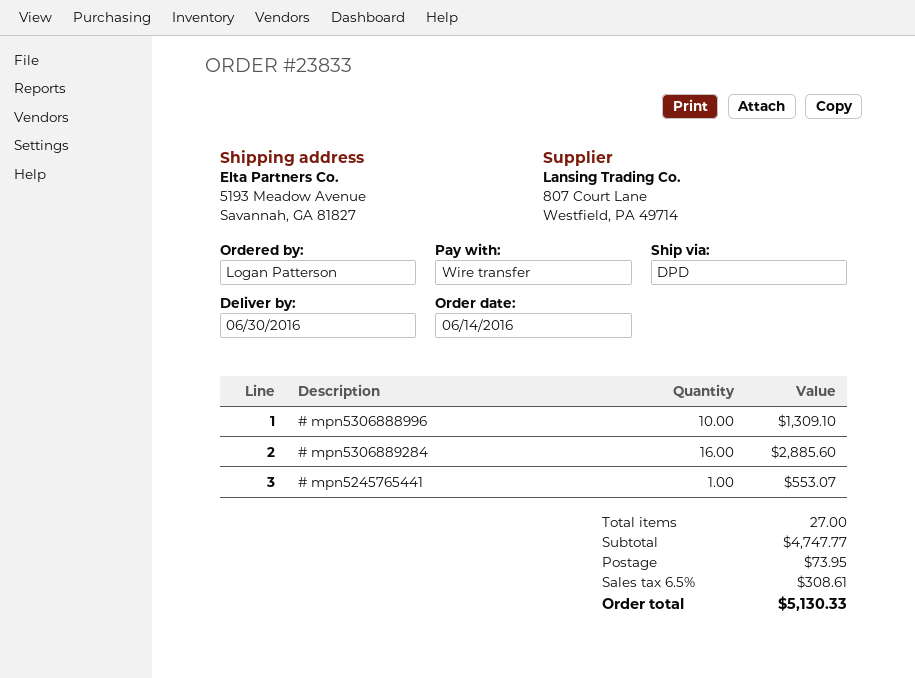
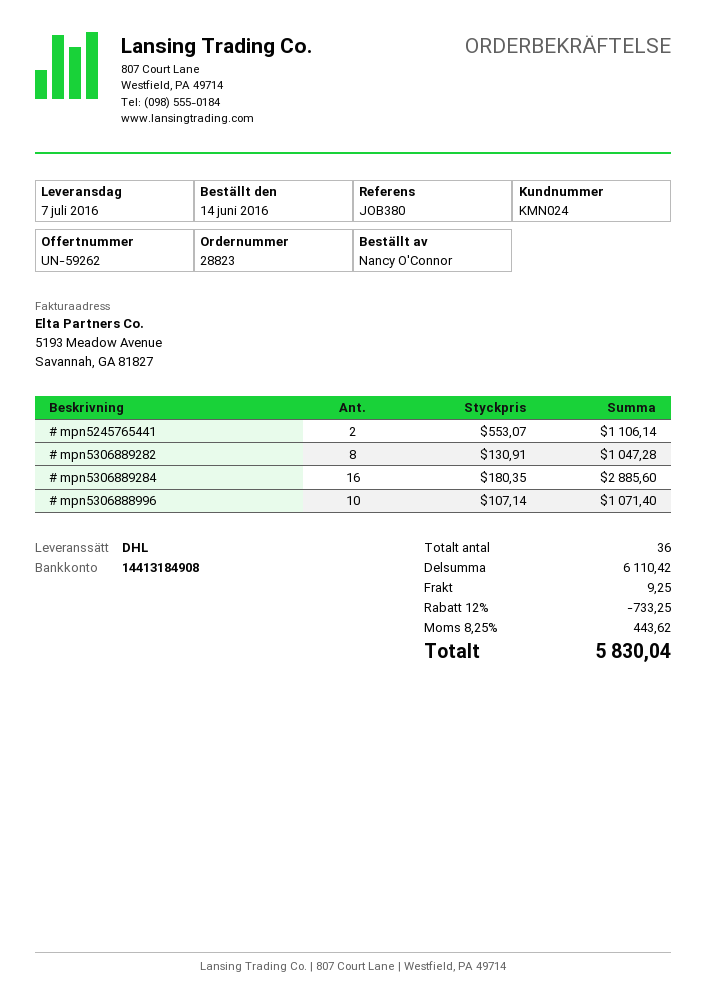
order number: 23833 -> 28823
delivery date: 2016-06-30 -> 2016-07-07
ordered by: Logan Patterson -> Nancy O'Connor
shipping method: DPD -> DHL
# mpn5306888996: 10 for 1309.10 -> 10 for 1071.40
# mpn5245765441: 1 for 553.07 -> 2 for 1106.14
# mpn5306889282: none -> 8 for 1047.28
total quantity: 27 -> 36
subtotal: 4747.77 -> 6110.42
discount: none -> 12% = 733.25
shipping: 73.95 -> 9.25
tax: 6.5% = 308.61 -> 8.25% = 443.62
total: 5130.33 -> 5830.04

